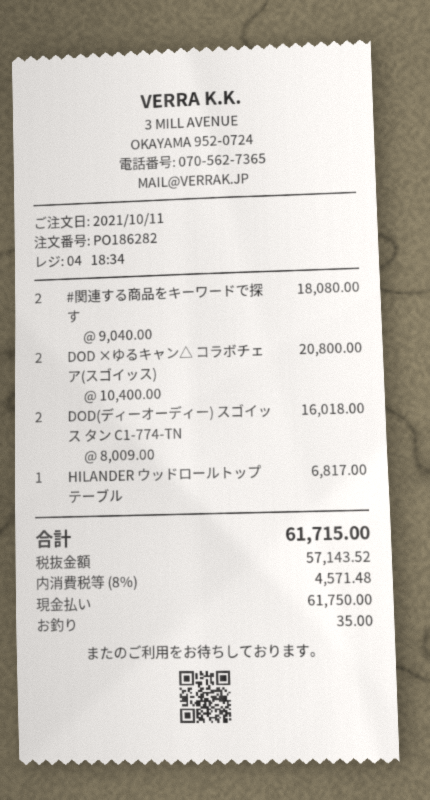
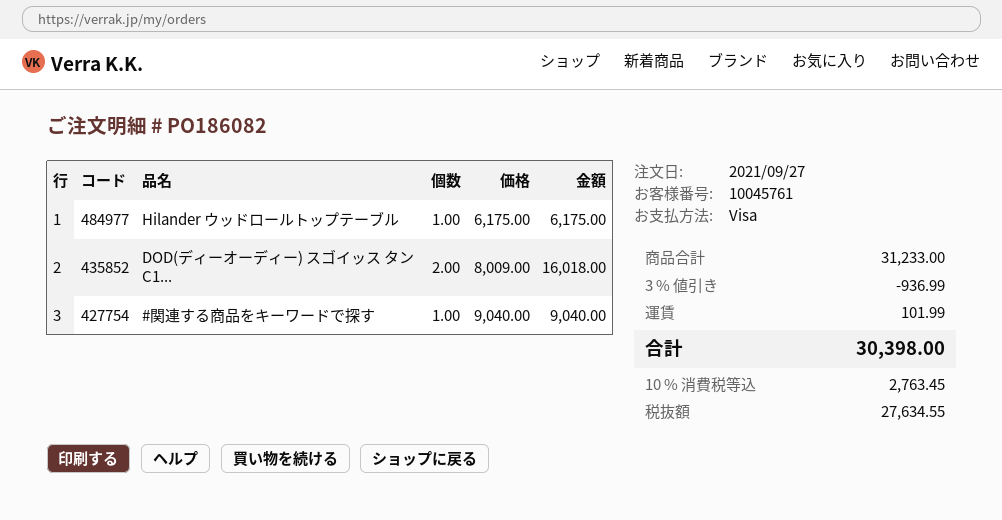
order number: PO186282 -> PO186082
order date: 2021-10-11 -> 2021-09-27
payment method: cash -> Visa
#関連する商品をキーワードで探す: 2 x 9040.00 = 18080.00 -> 1 x 9040.00 = 9040.00
DOD ×ゆるキャン△ コラボチェア(スゴイッス): 2 x 10400.00 = 20800.00 -> none
HILANDER ウッドロールトップテーブル: 1 x 6817.00 = 6817.00 -> 1 x 6175.00 = 6175.00
discount: none -> 3% = 936.99
shipping: none -> 101.99
net: 57143.52 -> 27634.55
tax: 8% = 4571.48 -> 10% = 2763.45
total: 61715.00 -> 30398.00

